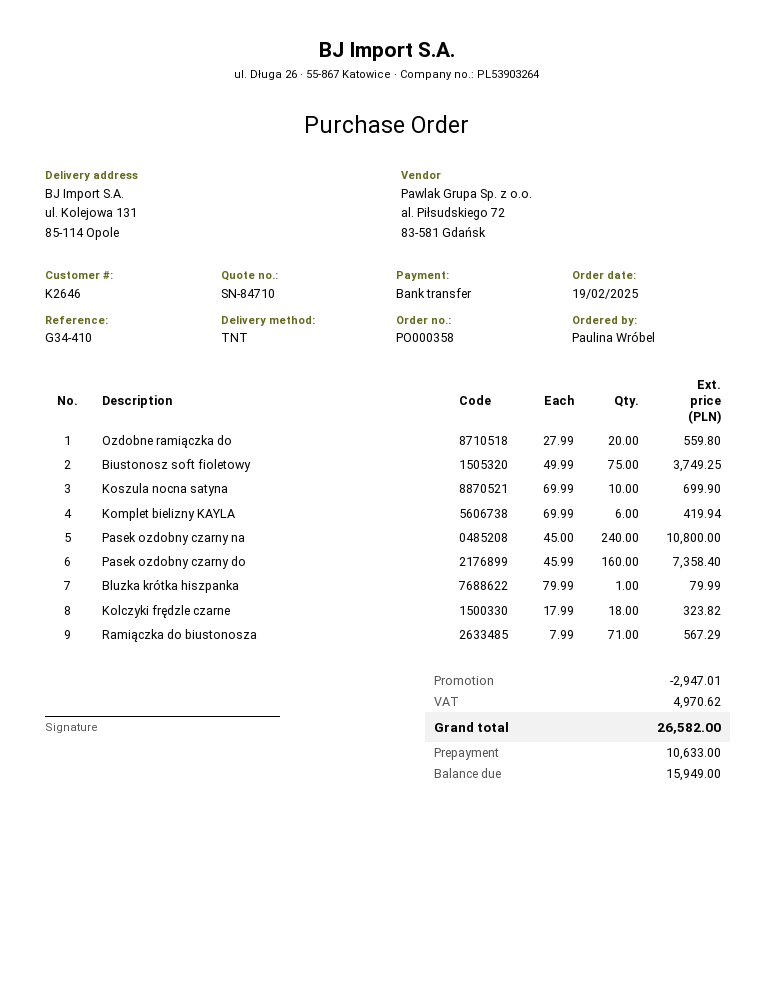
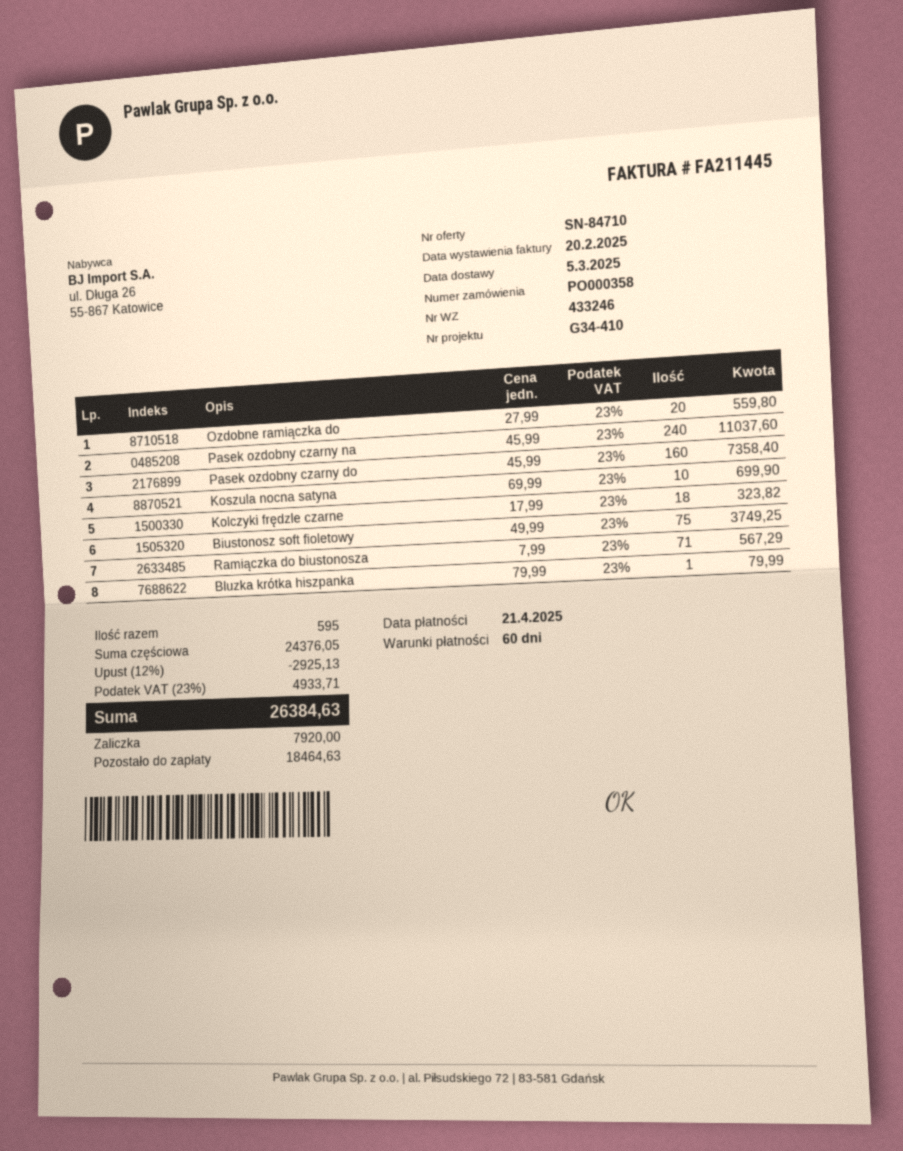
Komplet bielizny KAYLA: 6 x 69.99 = 419.94 -> none
Pasek ozdobny czarny na: 240 x 45.00 = 10800.00 -> 240 x 45.99 = 11037.60
discount: 2947.01 -> 2925.13
tax: 4970.62 -> 4933.71
total: 26582.00 -> 26384.63
deposit: 10633.00 -> 7920.00
balance: 15949.00 -> 18464.63

